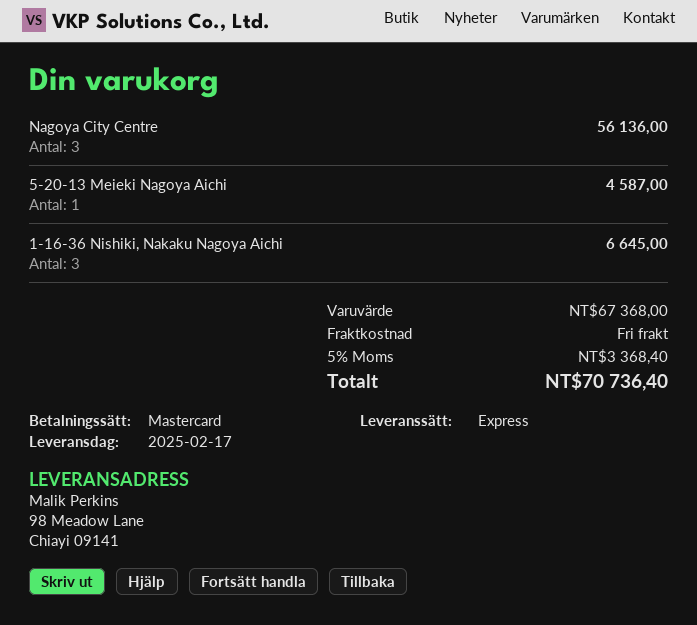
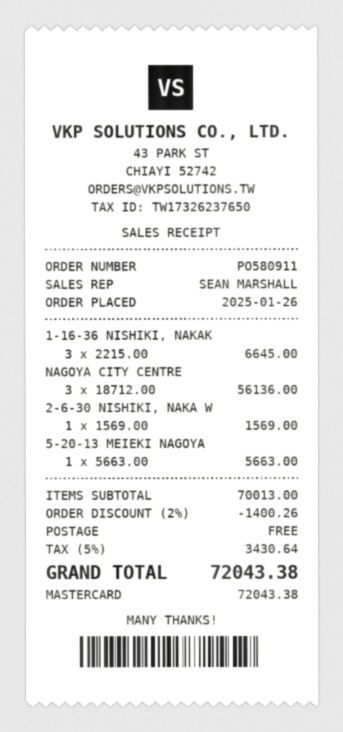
5-20-13 Meieki Nagoya Aichi: 1 for 4587.00 -> 1 for 5663.00
2-6-30 NISHIKI, NAKA W: none -> 1 for 1569.00
subtotal: 67368.00 -> 70013.00
discount: none -> 2% = 1400.26
tax: 5% = 3368.40 -> 5% = 3430.64
total: 70736.40 -> 72043.38

